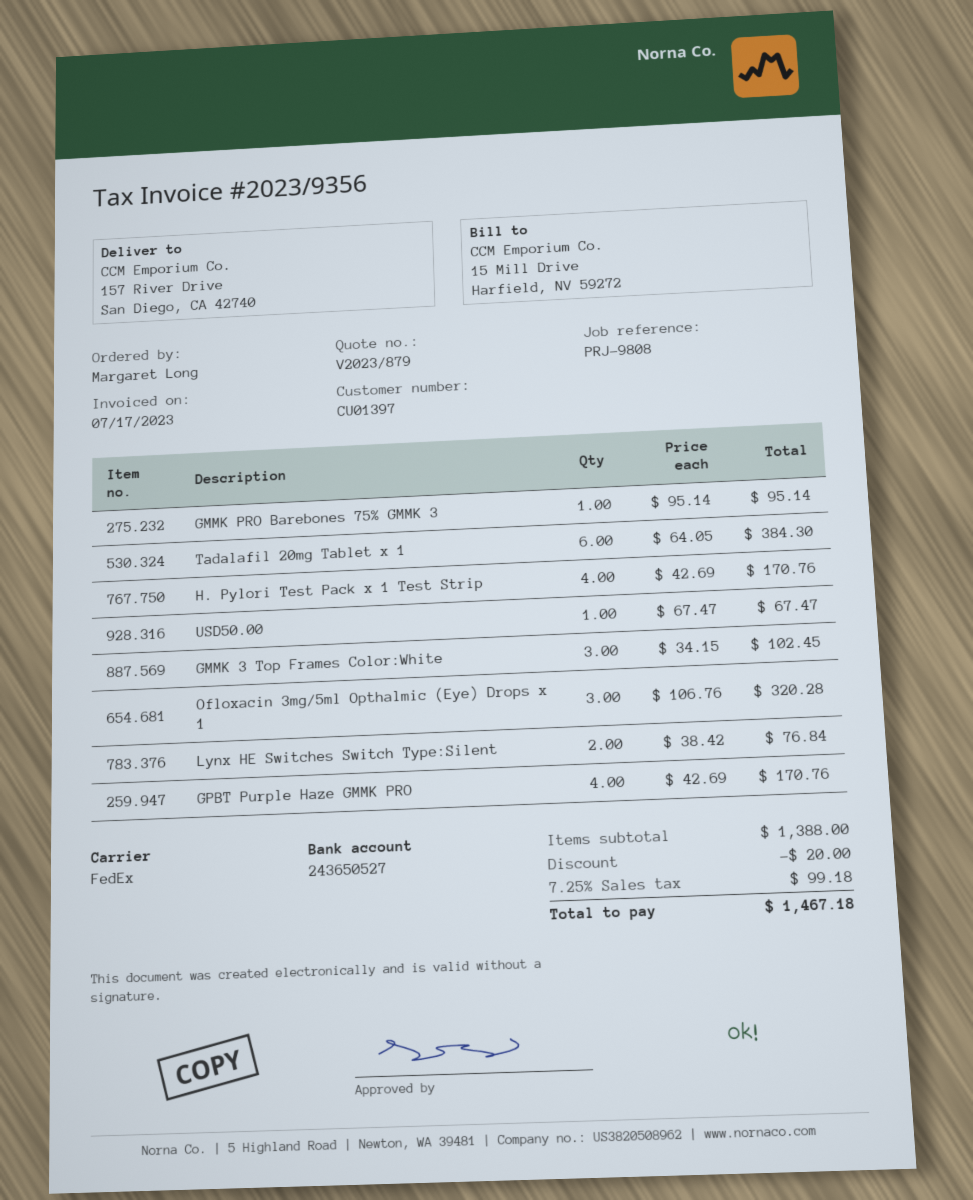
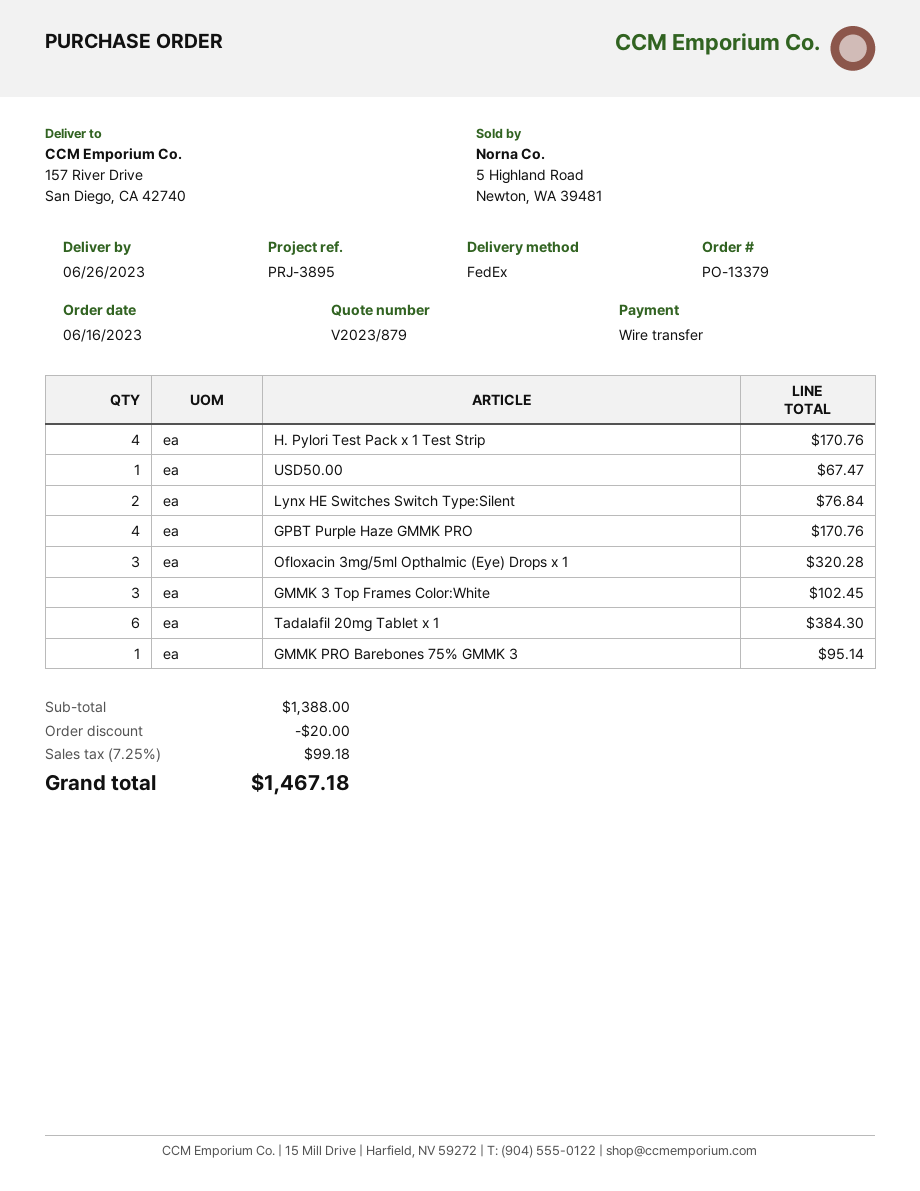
reference: PRJ-9808 -> PRJ-3895

